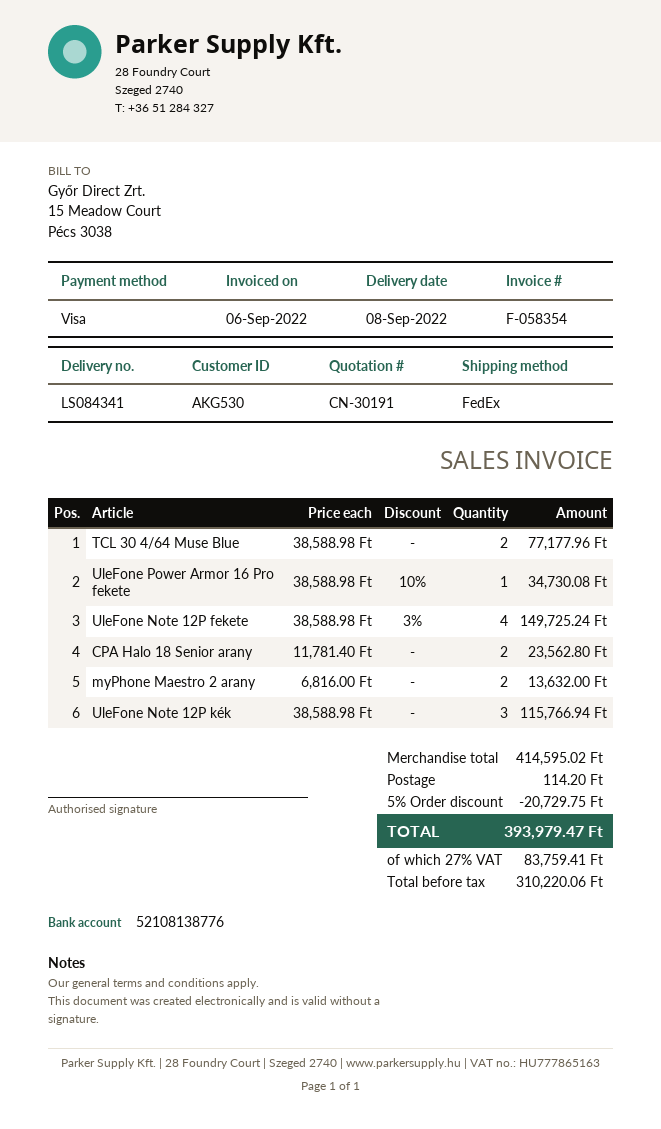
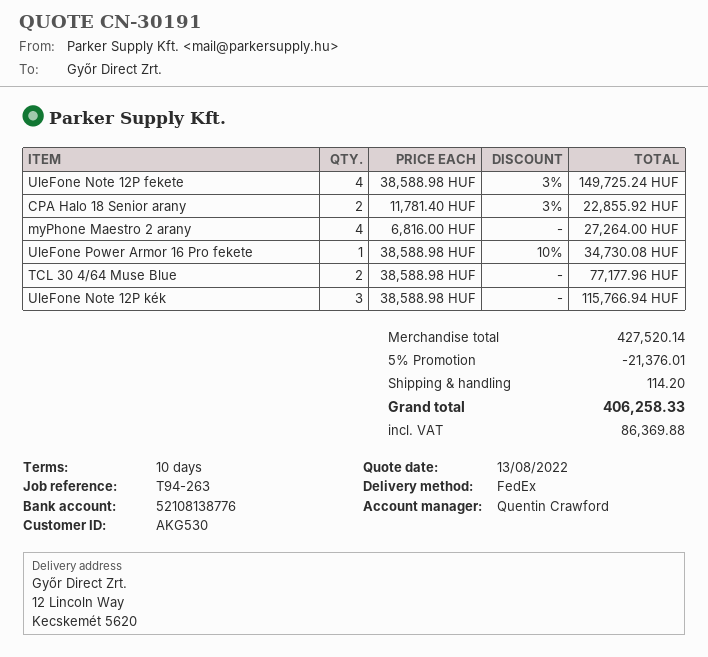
CPA Halo 18 Senior arany: 2 x 11781.40 = 23562.80 -> 2 x 11781.40 - 3% = 22855.92
myPhone Maestro 2 arany: 2 x 6816.00 = 13632.00 -> 4 x 6816.00 = 27264.00
subtotal: 414595.02 -> 427520.14
discount: 5% = 20729.75 -> 5% = 21376.01
tax: 83759.41 -> 86369.88
total: 393979.47 -> 406258.33

